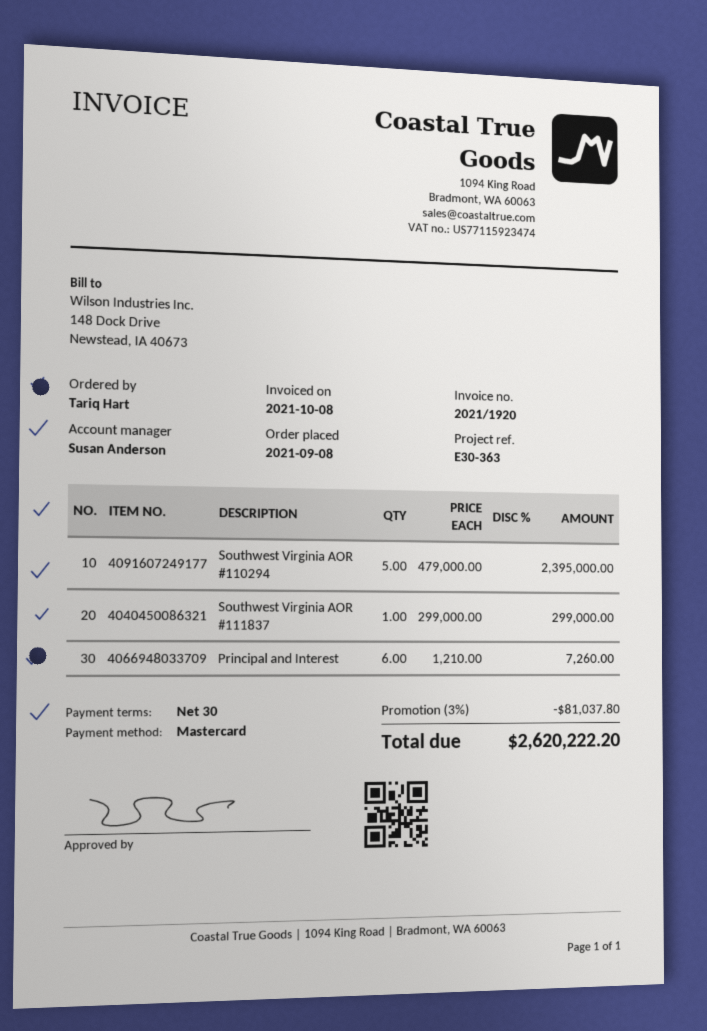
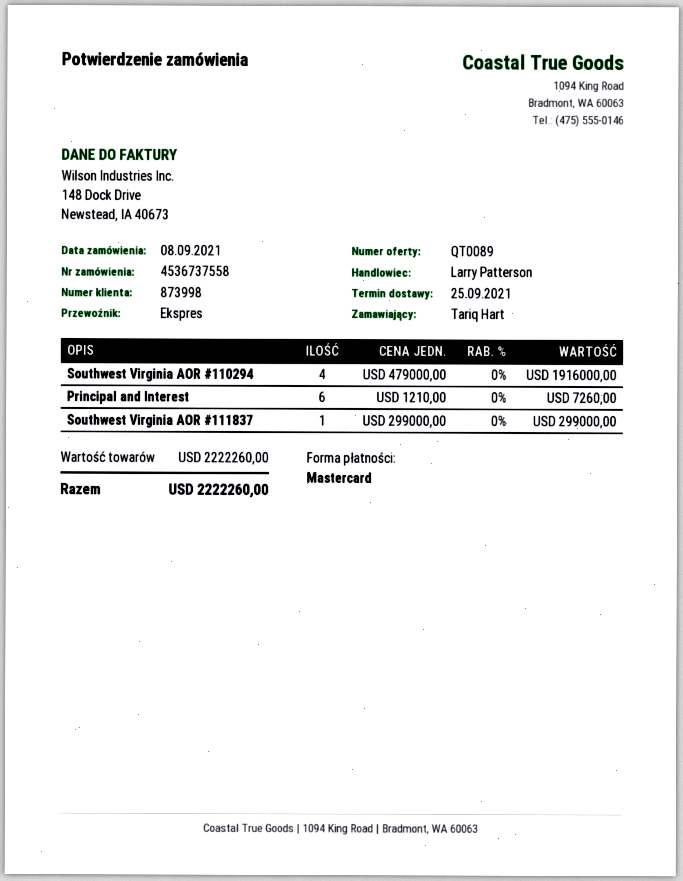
sales rep: Susan Anderson -> Larry Patterson
Southwest Virginia AOR #110294: 5 x 479000.00 = 2395000.00 -> 4 x 479000.00 = 1916000.00
discount: 3% = 81037.80 -> none
total: 2620222.20 -> 2222260.00

